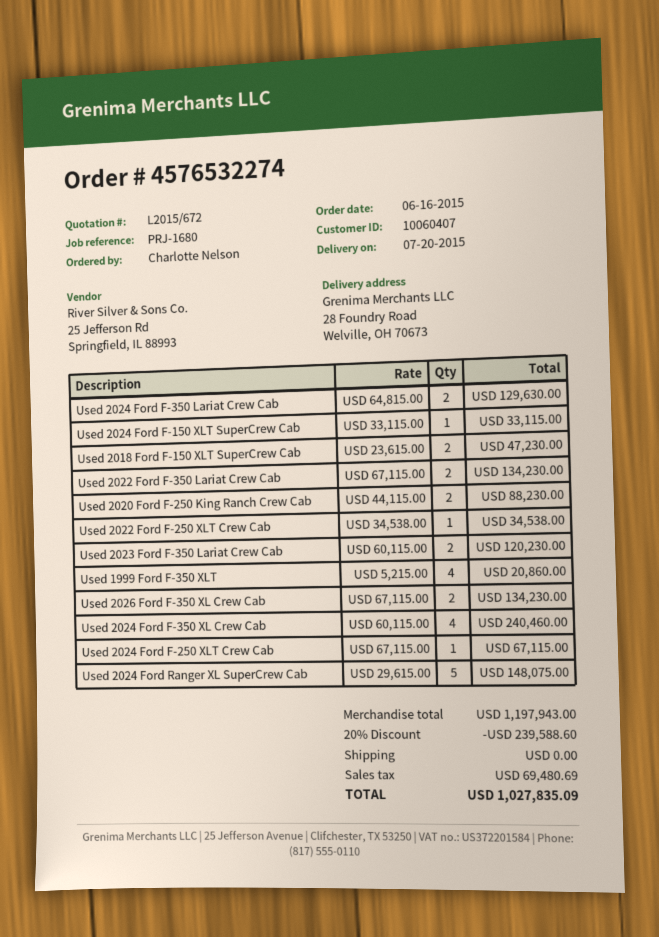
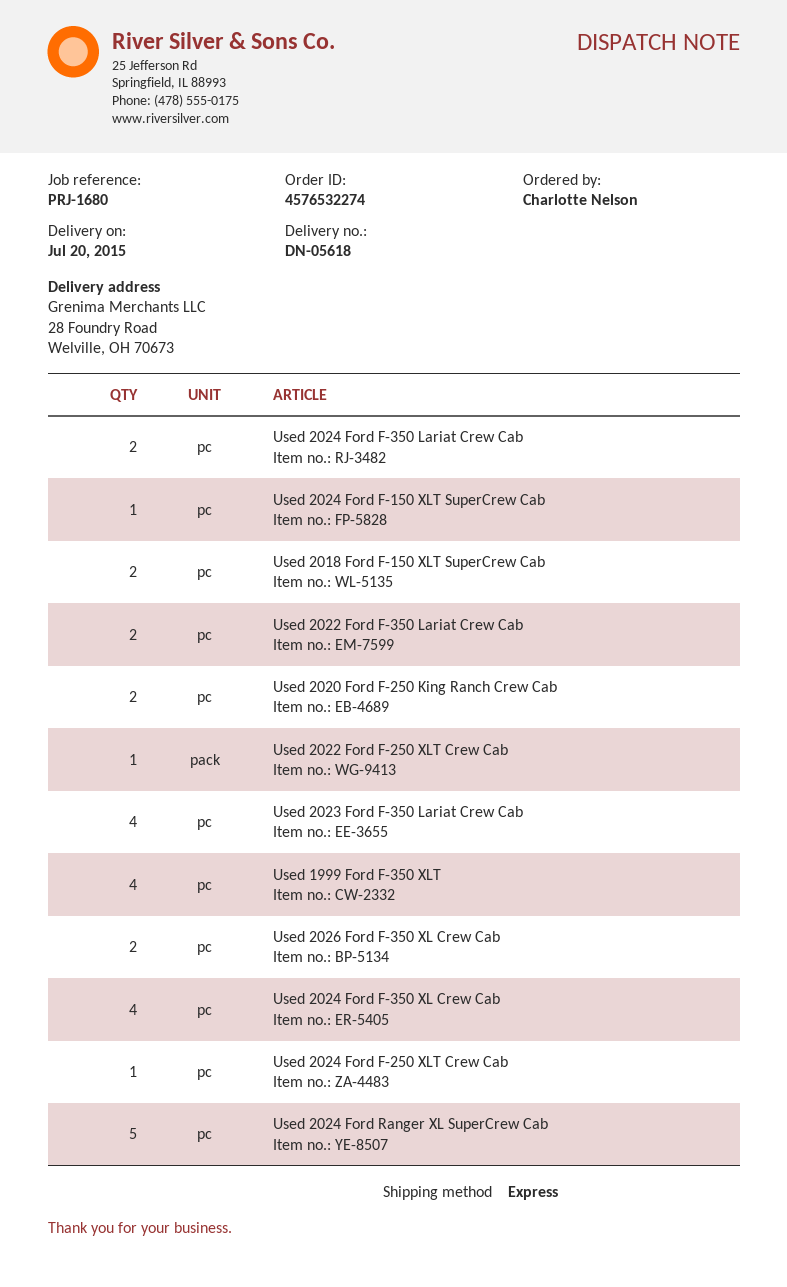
Used 2023 Ford F-350 Lariat Crew Cab: 2 -> 4

